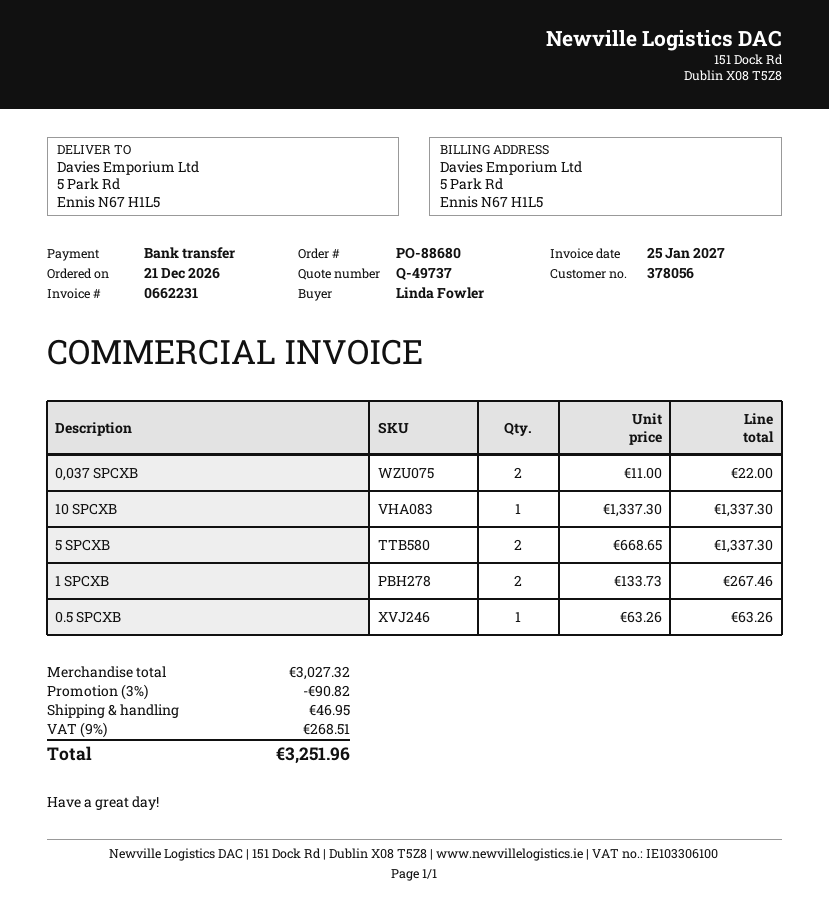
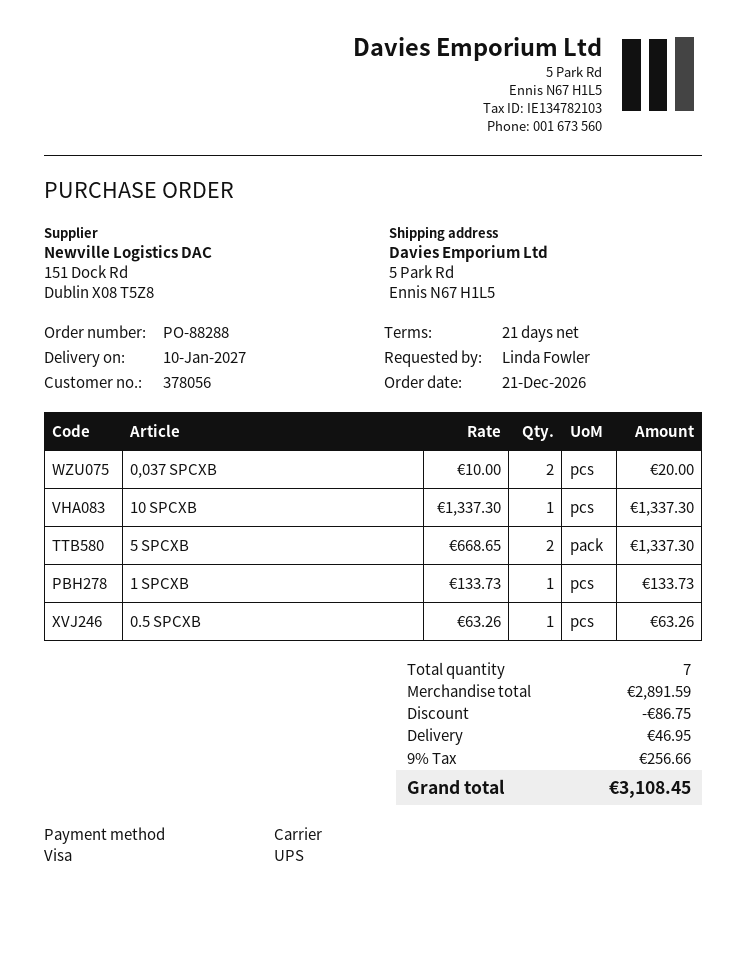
order number: PO-88680 -> PO-88288
payment method: bank transfer -> Visa
0,037 SPCXB: 2 x 11.00 = 22.00 -> 2 x 10.00 = 20.00
1 SPCXB: 2 x 133.73 = 267.46 -> 1 x 133.73 = 133.73
subtotal: 3027.32 -> 2891.59
discount: 90.82 -> 86.75
tax: 9% = 268.51 -> 9% = 256.66
total: 3251.96 -> 3108.45

